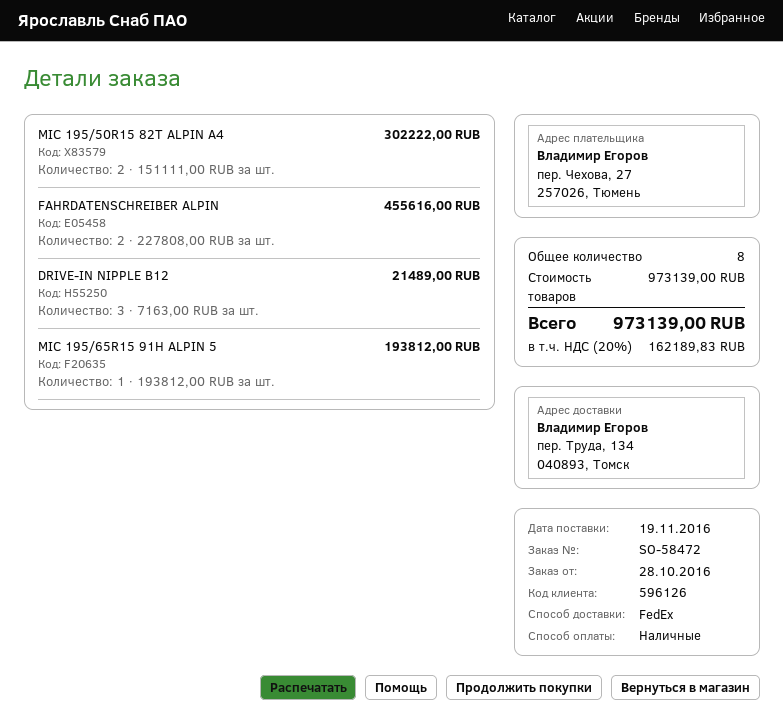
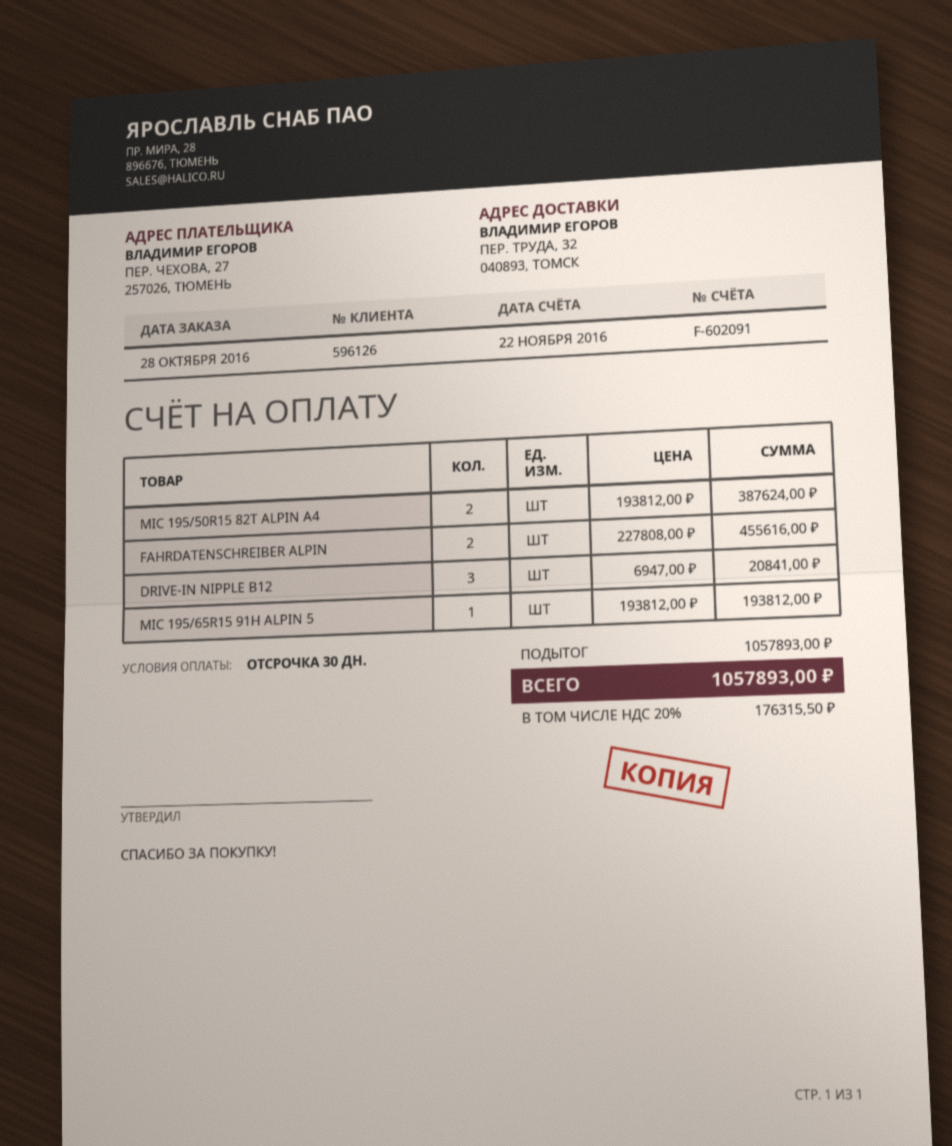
ship to: пер. Труда, 134, 040893, Томск -> ПЕР. ТРУДА, 32, 040893, ТОМСК
MIC 195/50R15 82T ALPIN A4: 2 x 151111.00 = 302222.00 -> 2 x 193812.00 = 387624.00
DRIVE-IN NIPPLE B12: 3 x 7163.00 = 21489.00 -> 3 x 6947.00 = 20841.00
subtotal: 973139.00 -> 1057893.00
tax: 20% = 162189.83 -> 20% = 176315.50
total: 973139.00 -> 1057893.00

